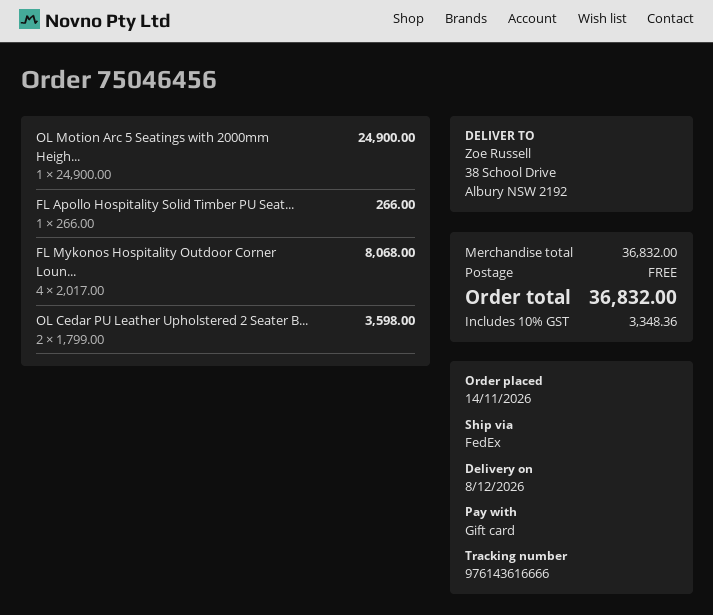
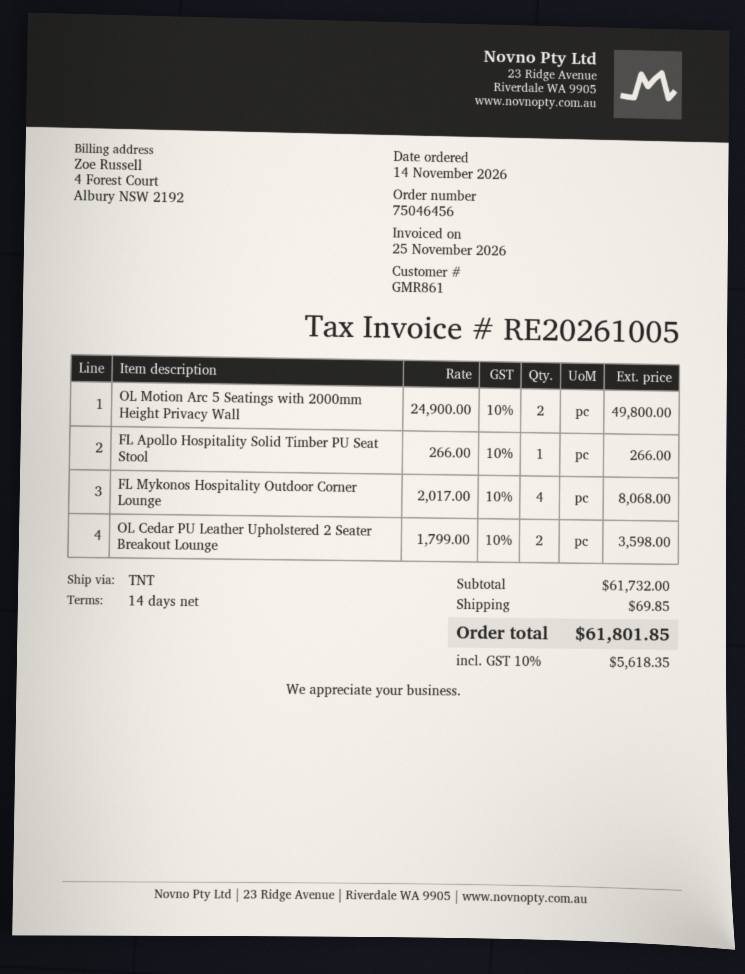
shipping method: FedEx -> TNT
OL Motion Arc 5 Seatings with 2000mm Heigh...: 1 x 24900.00 = 24900.00 -> 2 x 24900.00 = 49800.00
subtotal: 36832.00 -> 61732.00
shipping: 0.00 -> 69.85
tax: 10% = 3348.36 -> 10% = 5618.35
total: 36832.00 -> 61801.85

